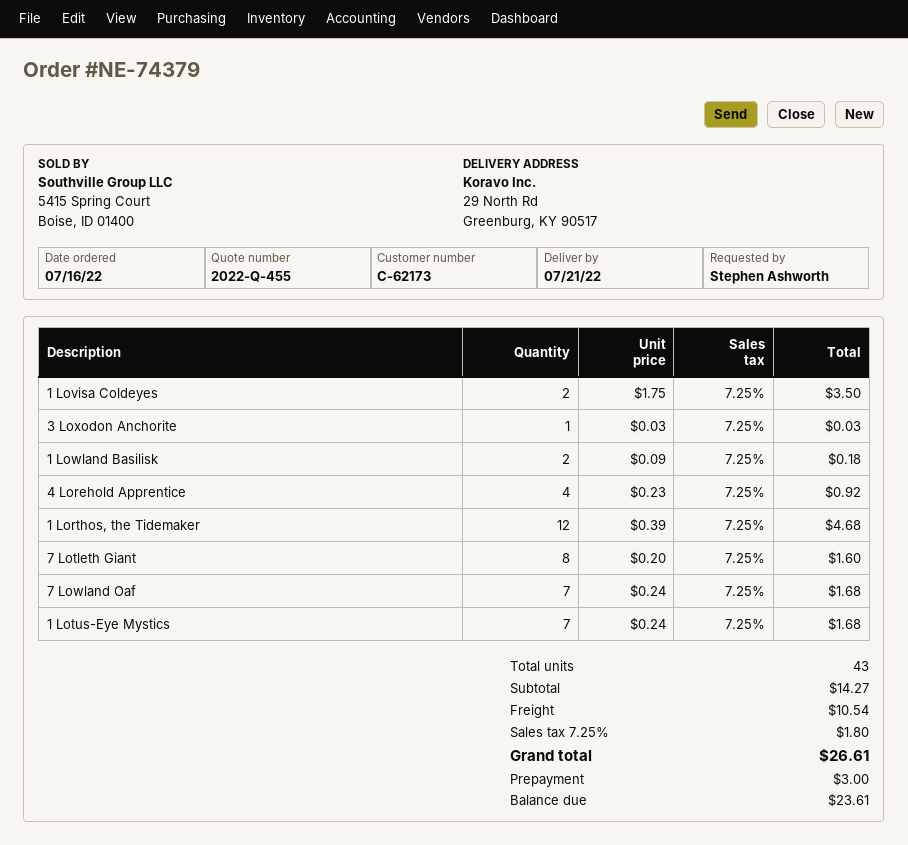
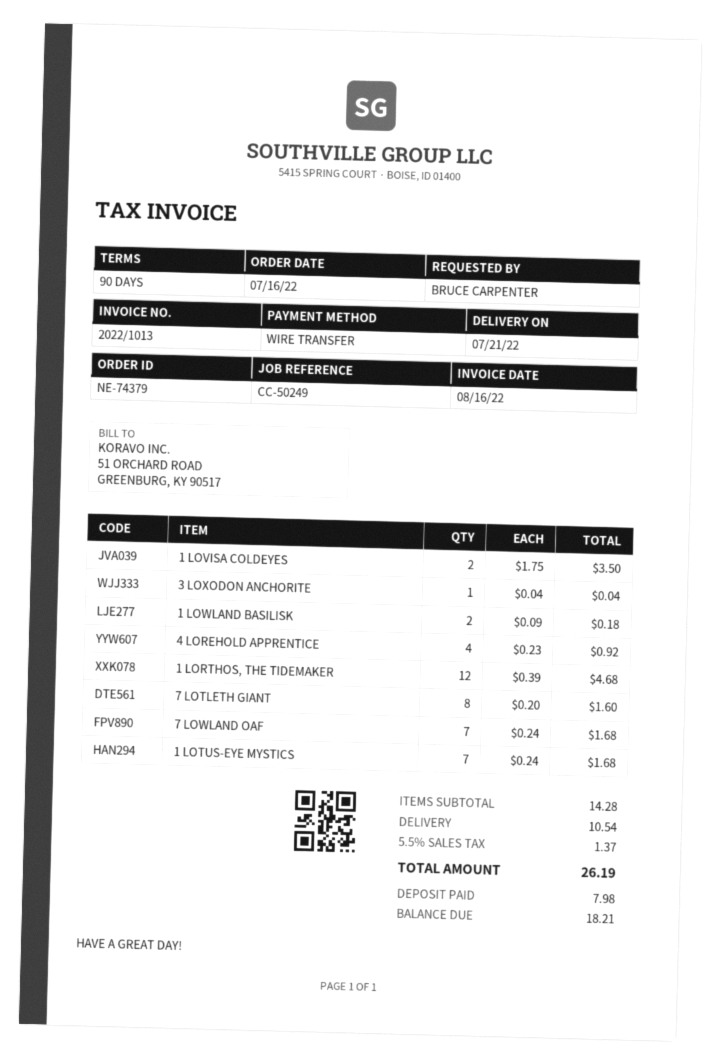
ordered by: Stephen Ashworth -> BRUCE CARPENTER
3 Loxodon Anchorite: 1 x 0.03 = 0.03 -> 1 x 0.04 = 0.04
subtotal: 14.27 -> 14.28
tax: 7.25% = 1.80 -> 5.5% = 1.37
total: 26.61 -> 26.19
deposit: 3.00 -> 7.98
balance: 23.61 -> 18.21

